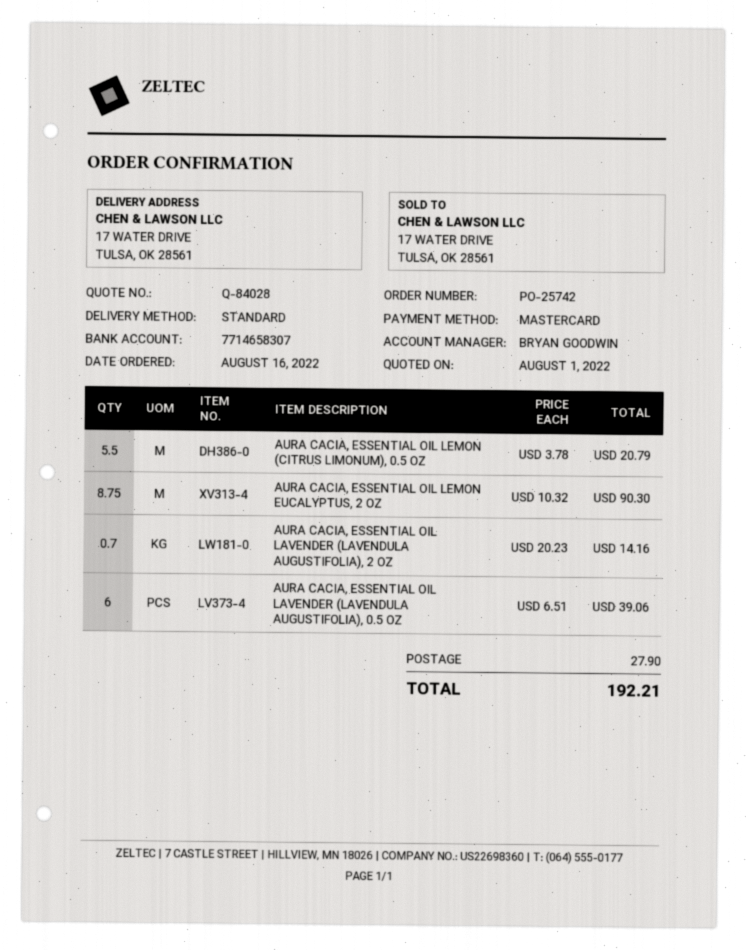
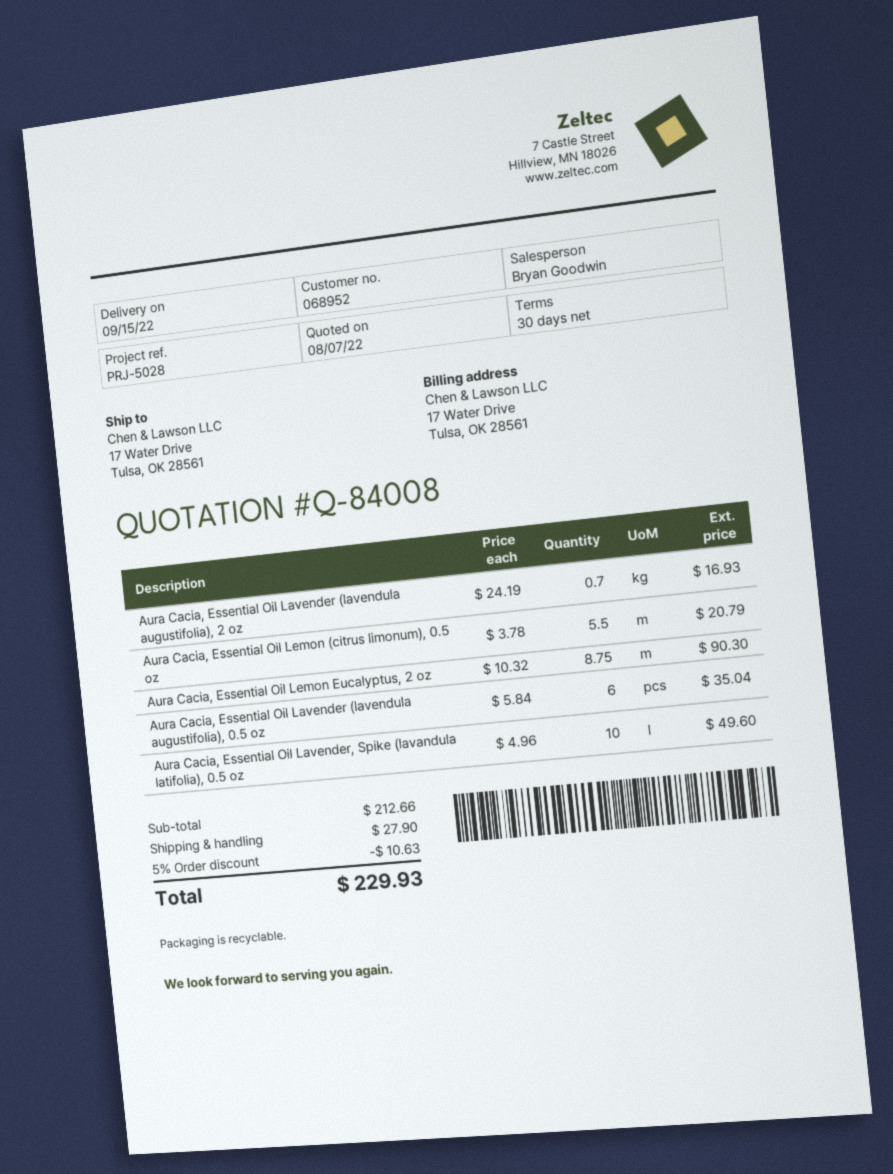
quote number: Q-84028 -> Q-84008
quote date: 2022-08-01 -> 2022-08-07
AURA CACIA, ESSENTIAL OIL LAVENDER (LAVENDULA AUGUSTIFOLIA), 2 OZ: 0.7 x 20.23 = 14.16 -> 0.7 x 24.19 = 16.93
AURA CACIA, ESSENTIAL OIL LAVENDER (LAVENDULA AUGUSTIFOLIA), 0.5 OZ: 6 x 6.51 = 39.06 -> 6 x 5.84 = 35.04
Aura Cacia, Essential Oil Lavender, Spike (lavandula latifolia), 0.5 oz: none -> 10 x 4.96 = 49.60
discount: none -> 5% = 10.63
total: 192.21 -> 229.93

